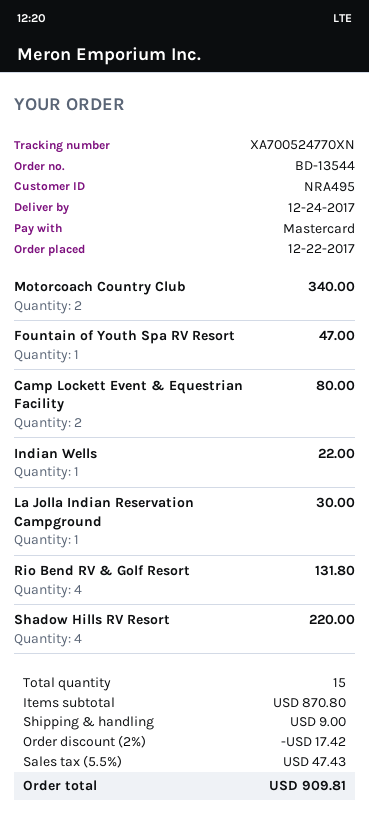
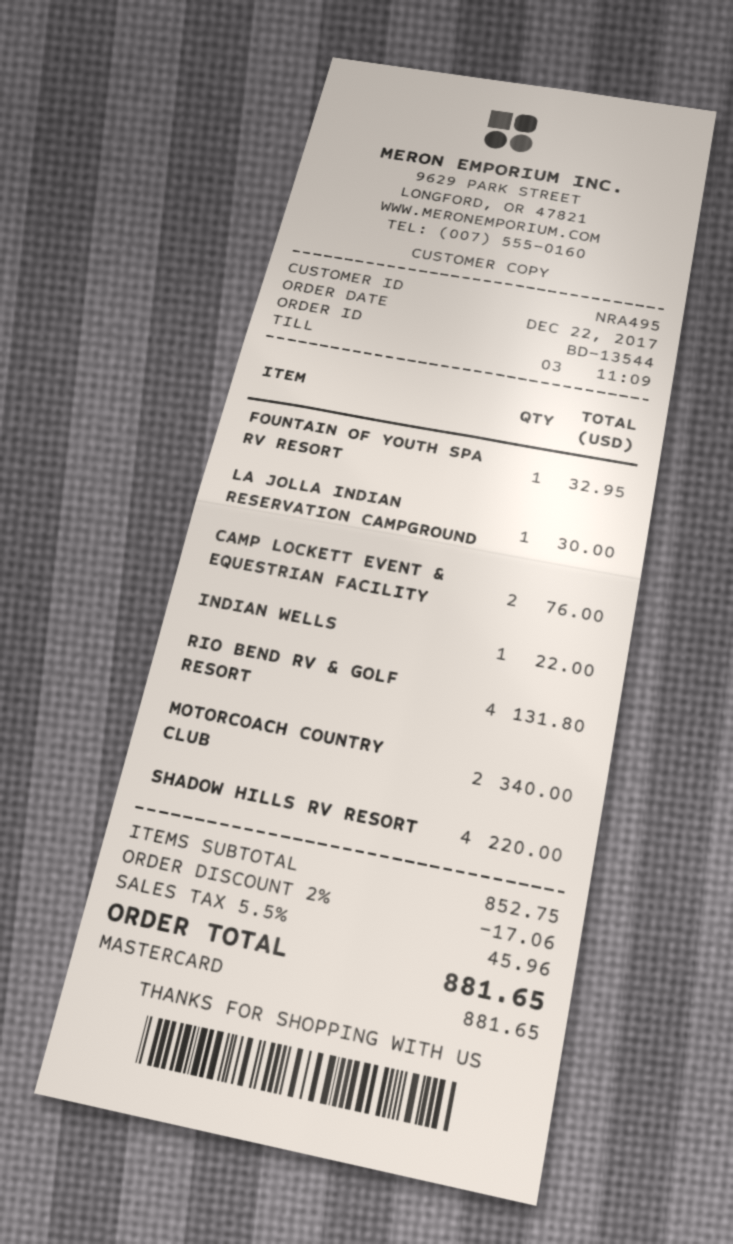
Fountain of Youth Spa RV Resort: 1 for 47.00 -> 1 for 32.95
Camp Lockett Event & Equestrian Facility: 2 for 80.00 -> 2 for 76.00
subtotal: 870.80 -> 852.75
discount: 2% = 17.42 -> 2% = 17.06
shipping: 9.00 -> none
tax: 5.5% = 47.43 -> 5.5% = 45.96
total: 909.81 -> 881.65

